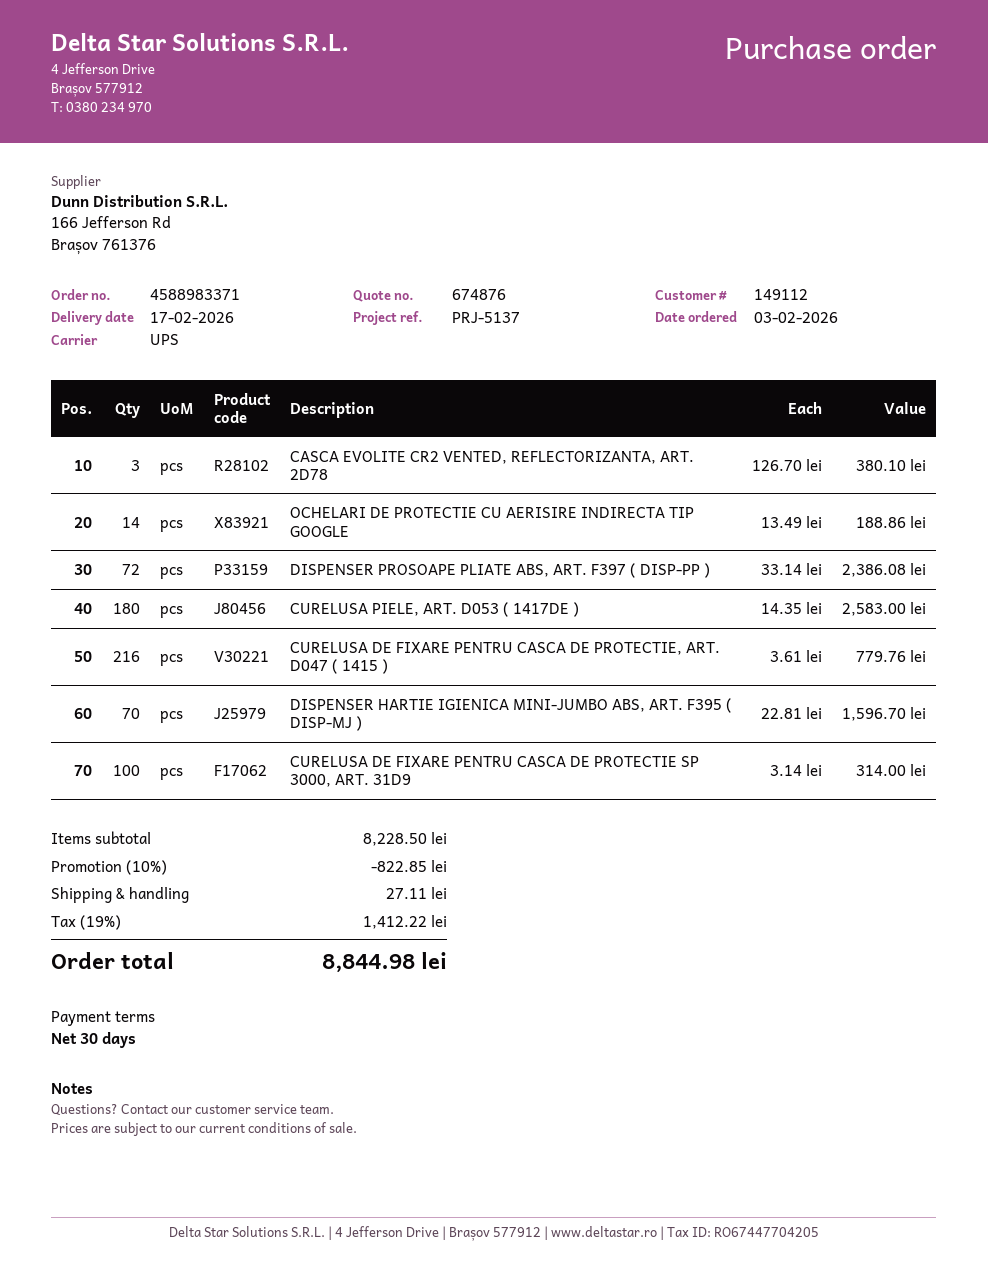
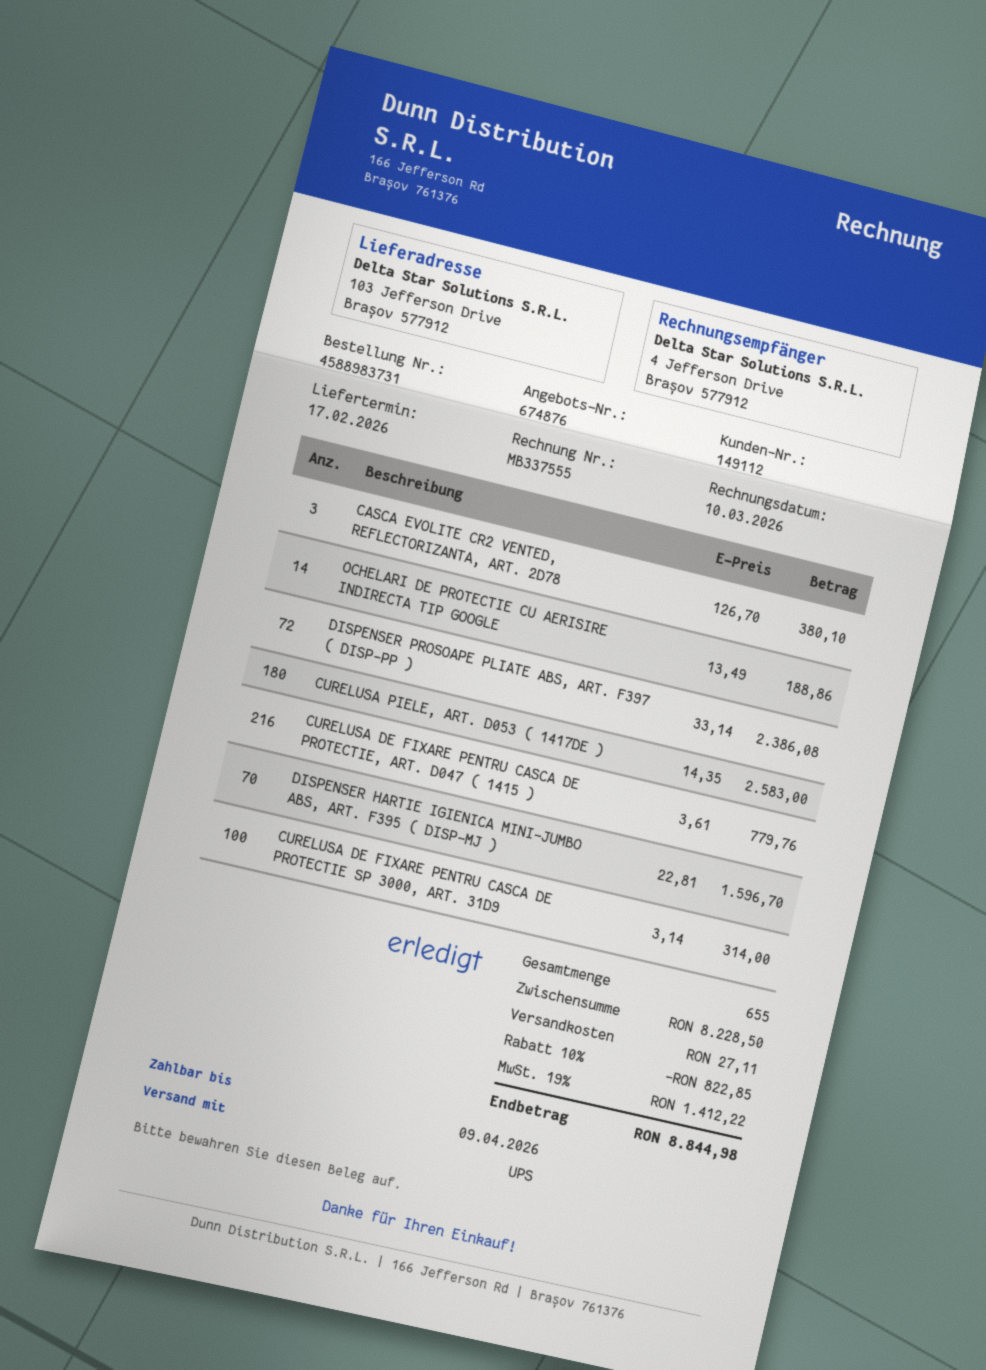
order number: 4588983371 -> 4588983731

